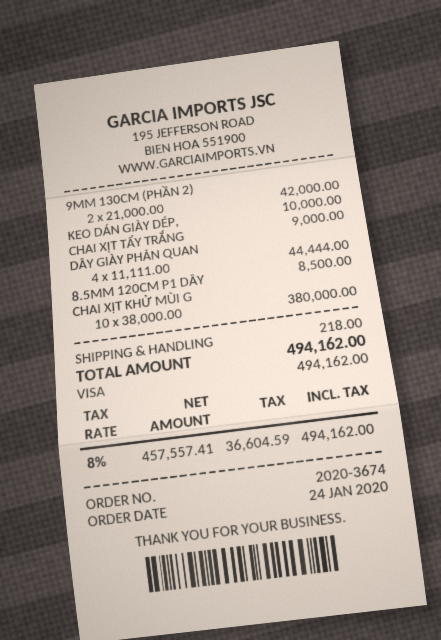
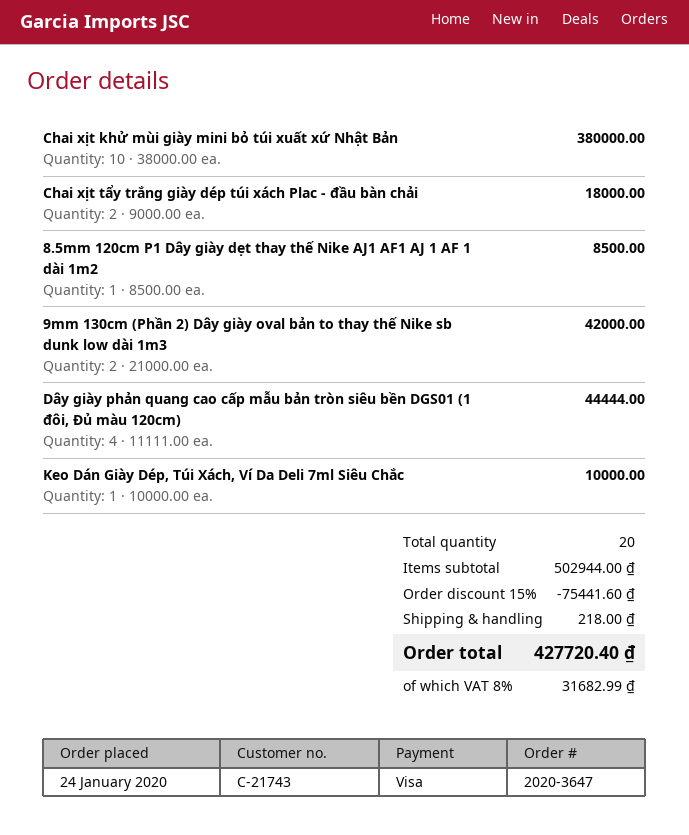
order number: 2020-3674 -> 2020-3647
CHAI XỊT TẨY TRẮNG: 1 x 9000.00 = 9000.00 -> 2 x 9000.00 = 18000.00
discount: none -> 15% = 75441.60
tax: 8% = 36604.59 -> 8% = 31682.99
total: 494162.00 -> 427720.40

